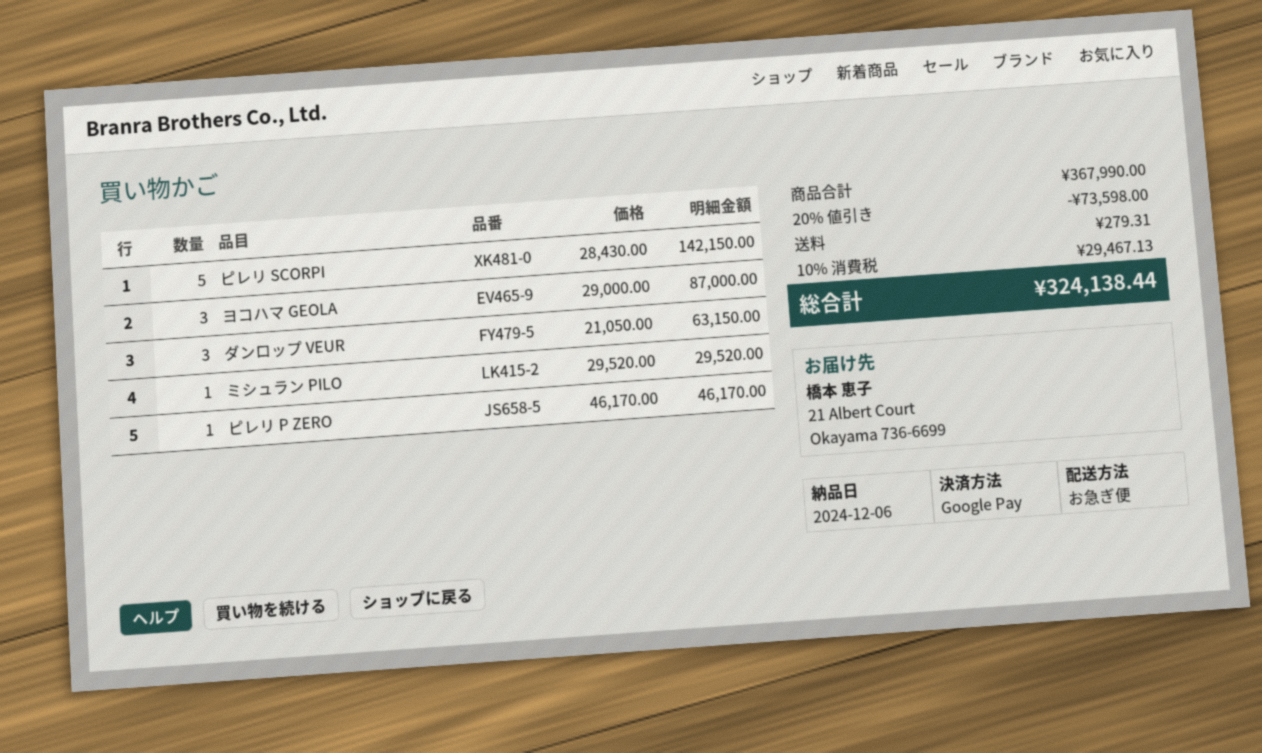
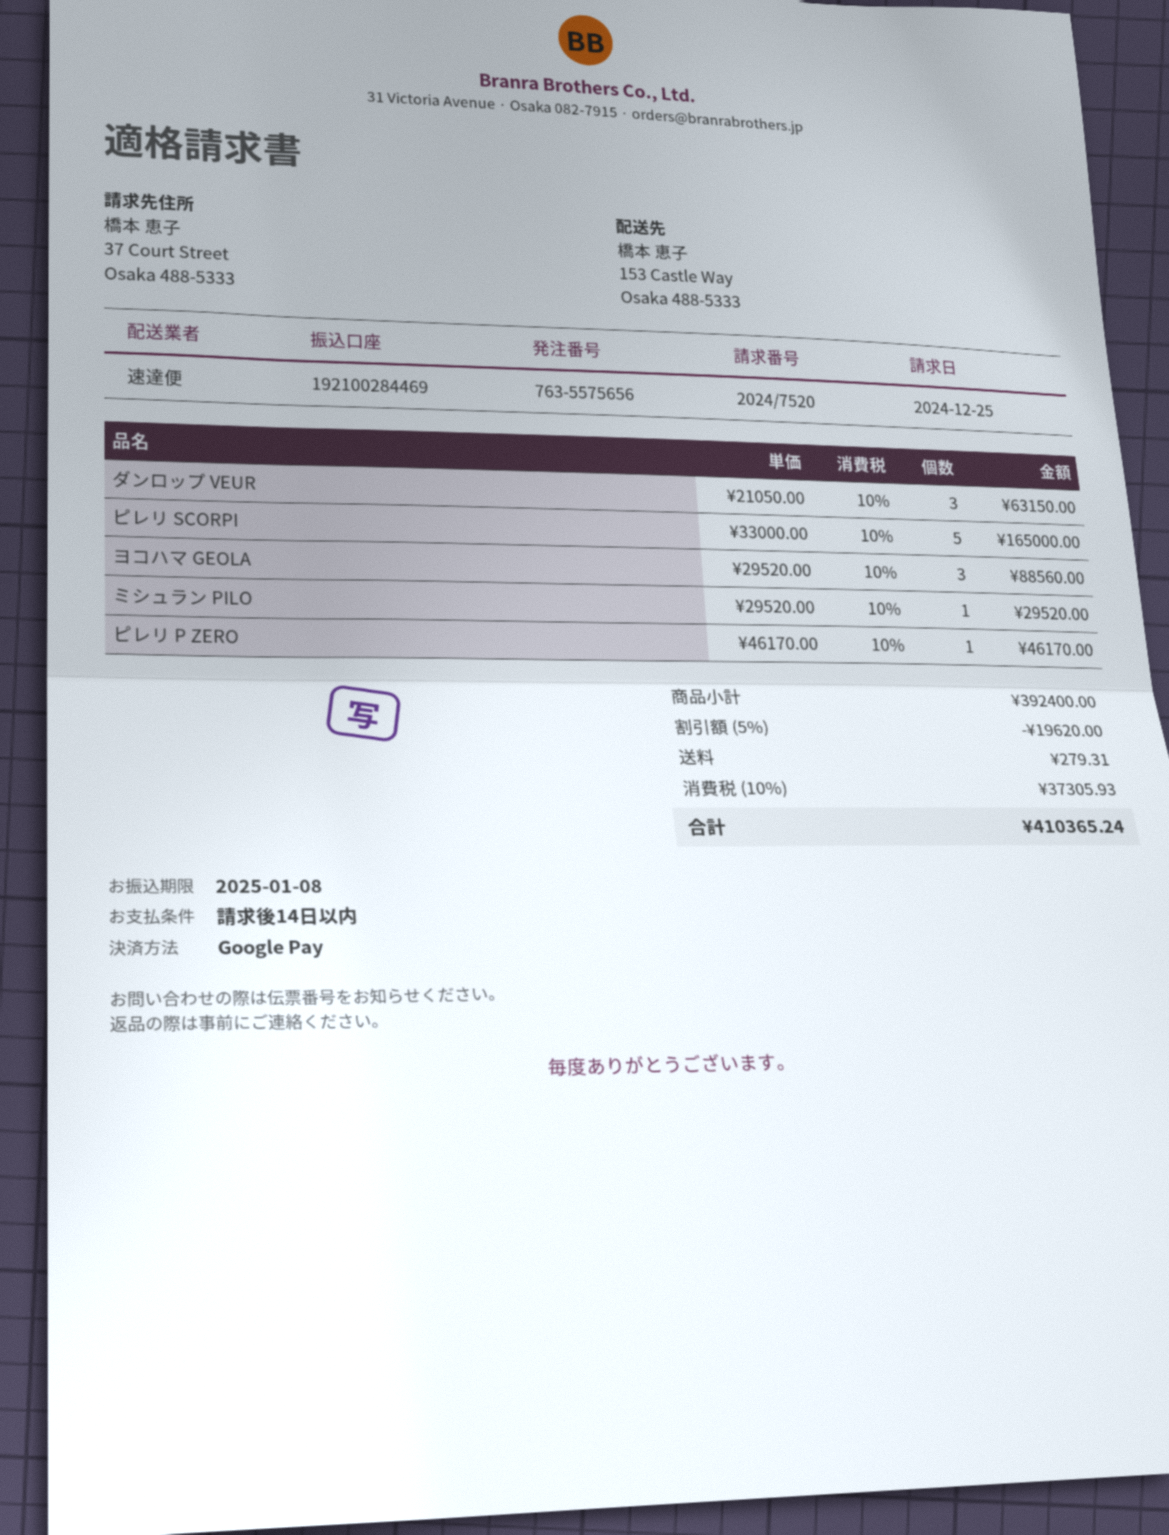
ship to: 21 Albert Court, Okayama 736-6699 -> 153 Castle Way, Osaka 488-5333
ピレリ SCORPI: 5 x 28430.00 = 142150.00 -> 5 x 33000.00 = 165000.00
ヨコハマ GEOLA: 3 x 29000.00 = 87000.00 -> 3 x 29520.00 = 88560.00
subtotal: 367990.00 -> 392400.00
discount: 20% = 73598.00 -> 5% = 19620.00
tax: 10% = 29467.13 -> 10% = 37305.93
total: 324138.44 -> 410365.24

